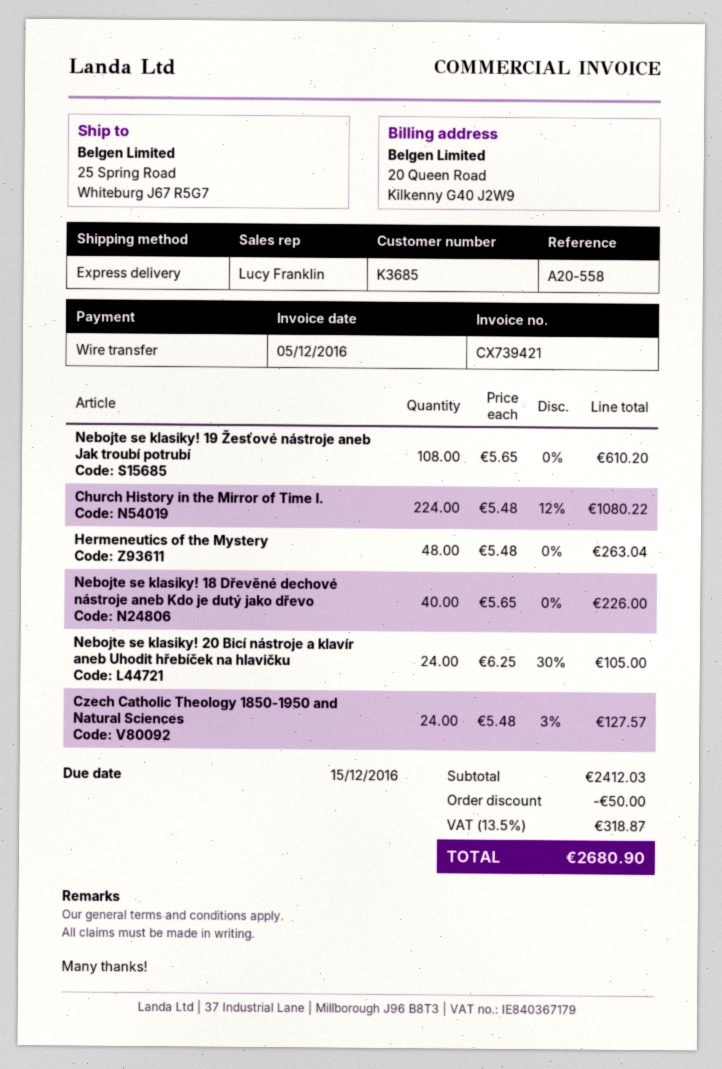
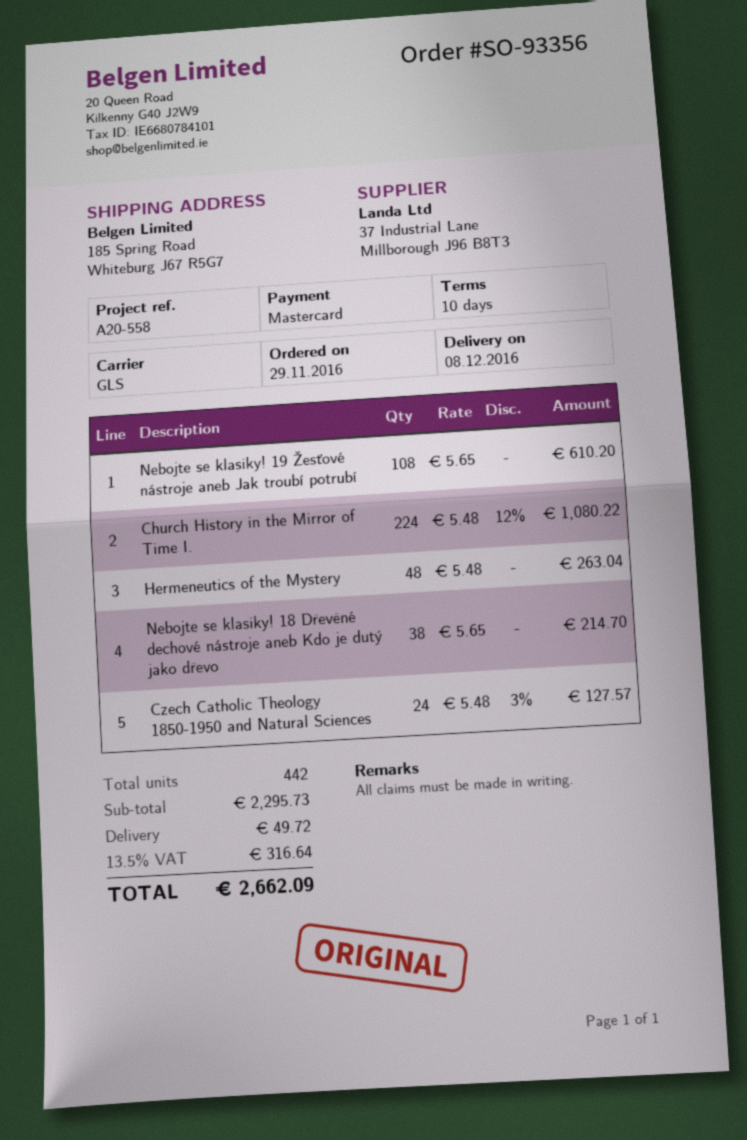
payment method: bank transfer -> Mastercard
shipping method: express -> GLS
ship to: 25 Spring Road, Whiteburg J67 R5G7 -> 185 Spring Road, Whiteburg J67 R5G7
Nebojte se klasiky! 18 Dřevěné dechové nástroje aneb Kdo je dutý jako dřevo: 40 x 5.65 = 226.00 -> 38 x 5.65 = 214.70
Nebojte se klasiky! 20 Bicí nástroje a klavír aneb Uhodit hřebíček na hlavičku: 24 x 6.25 - 30% = 105.00 -> none
subtotal: 2412.03 -> 2295.73
discount: 50.00 -> none
shipping: none -> 49.72
tax: 13.5% = 318.87 -> 13.5% = 316.64
total: 2680.90 -> 2662.09

